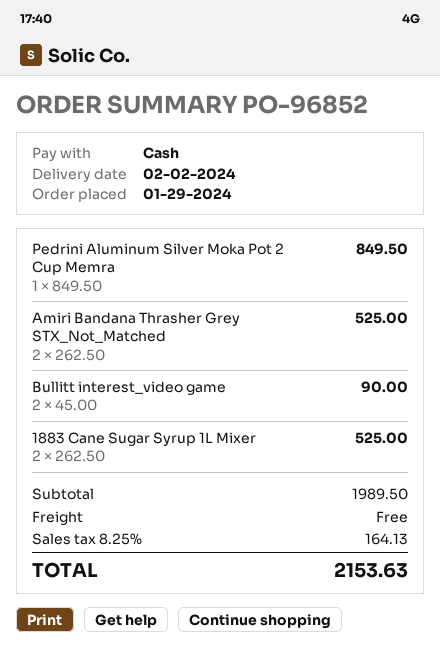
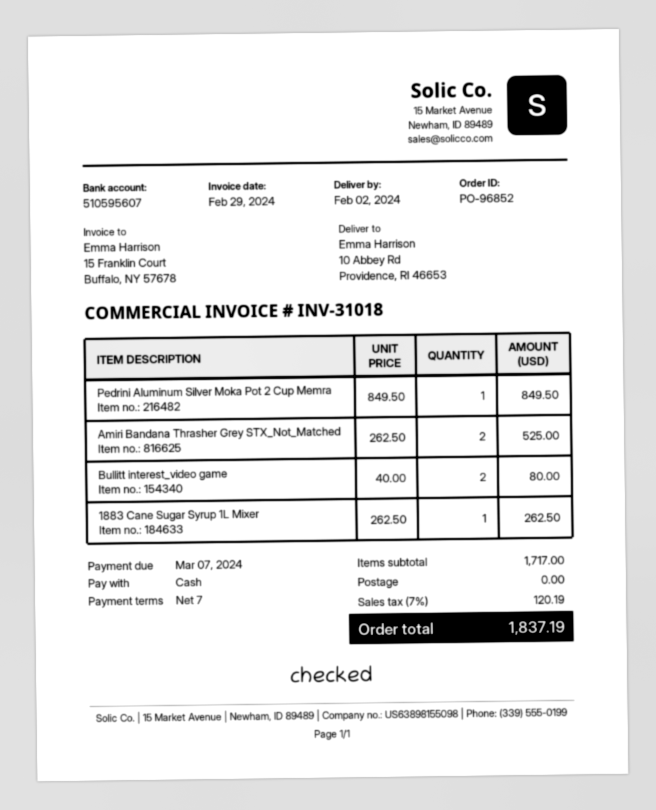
Bullitt interest_video game: 2 x 45.00 = 90.00 -> 2 x 40.00 = 80.00
1883 Cane Sugar Syrup 1L Mixer: 2 x 262.50 = 525.00 -> 1 x 262.50 = 262.50
subtotal: 1989.50 -> 1717.00
tax: 8.25% = 164.13 -> 7% = 120.19
total: 2153.63 -> 1837.19

